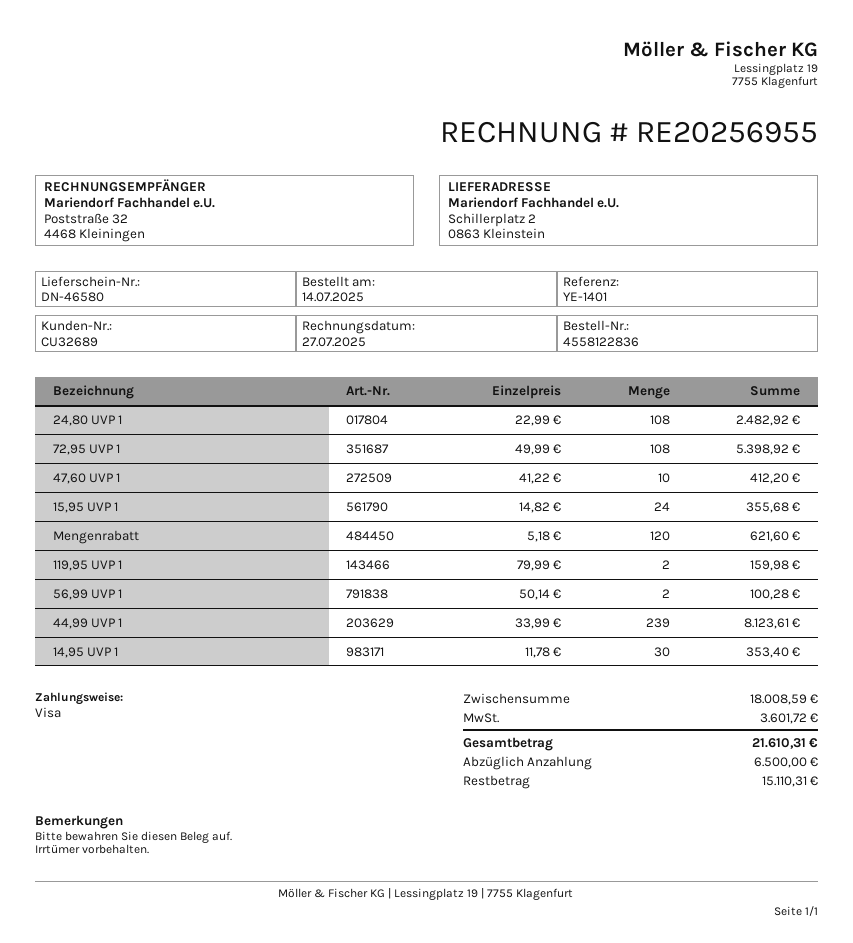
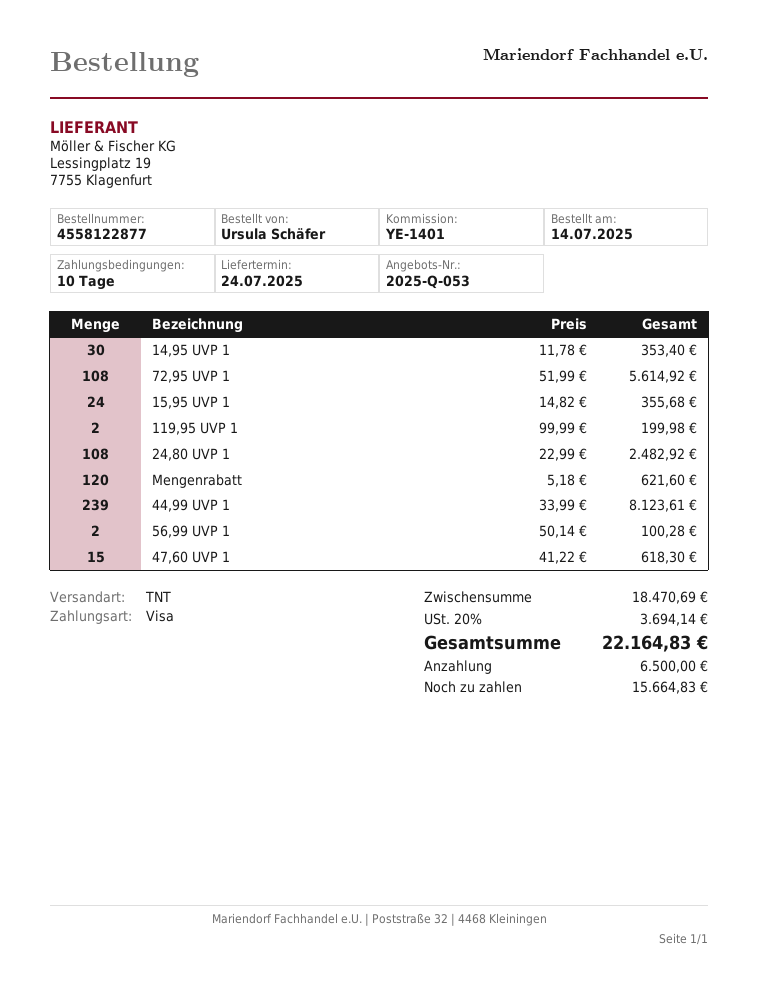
order number: 4558122836 -> 4558122877
72,95 UVP 1: 108 x 49.99 = 5398.92 -> 108 x 51.99 = 5614.92
47,60 UVP 1: 10 x 41.22 = 412.20 -> 15 x 41.22 = 618.30
119,95 UVP 1: 2 x 79.99 = 159.98 -> 2 x 99.99 = 199.98
subtotal: 18008.59 -> 18470.69
tax: 3601.72 -> 3694.14
total: 21610.31 -> 22164.83
balance: 15110.31 -> 15664.83

